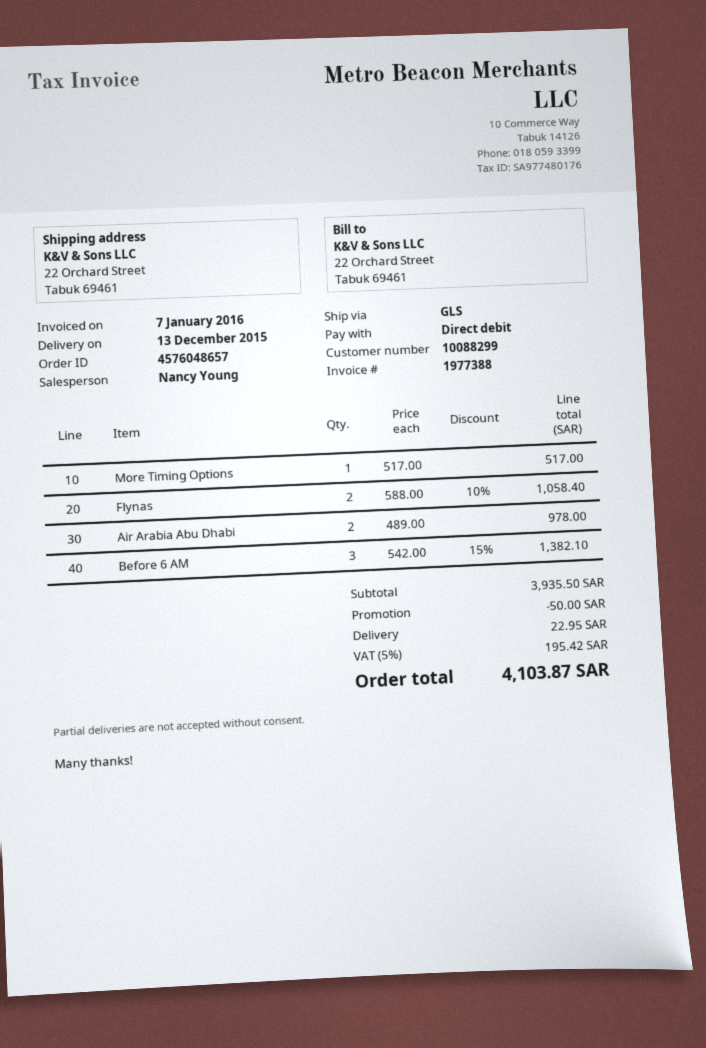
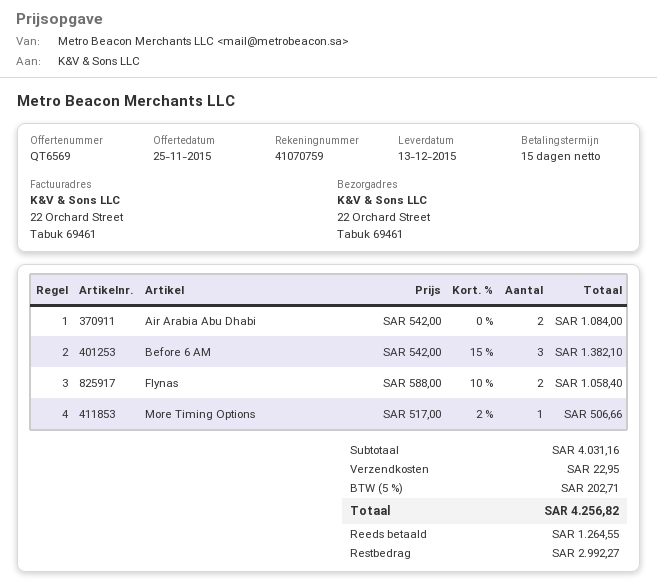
More Timing Options: 1 x 517.00 = 517.00 -> 1 x 517.00 - 2% = 506.66
Air Arabia Abu Dhabi: 2 x 489.00 = 978.00 -> 2 x 542.00 = 1084.00
subtotal: 3935.50 -> 4031.16
discount: 50.00 -> none
tax: 5% = 195.42 -> 5% = 202.71
total: 4103.87 -> 4256.82

